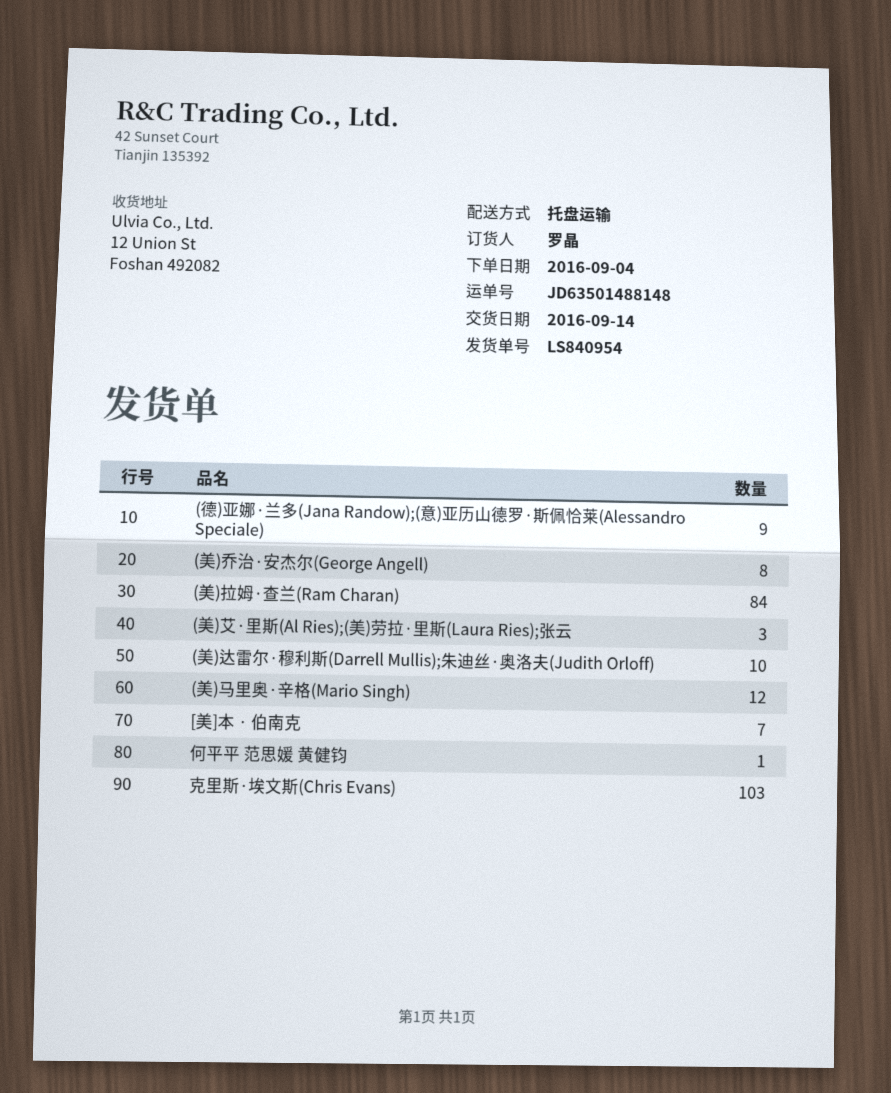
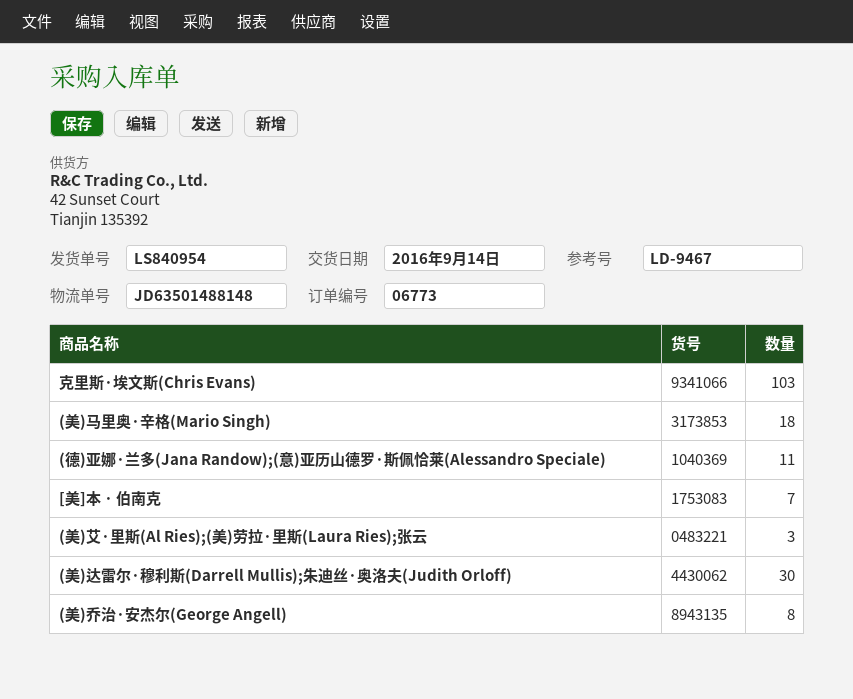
(德)亚娜·兰多(Jana Randow);(意)亚历山德罗·斯佩恰莱(Alessandro Speciale): 9 -> 11
(美)拉姆·查兰(Ram Charan): 84 -> none
(美)达雷尔·穆利斯(Darrell Mullis);朱迪丝·奥洛夫(Judith Orloff): 10 -> 30
(美)马里奥·辛格(Mario Singh): 12 -> 18
何平平 范思媛 黄健钧: 1 -> none

